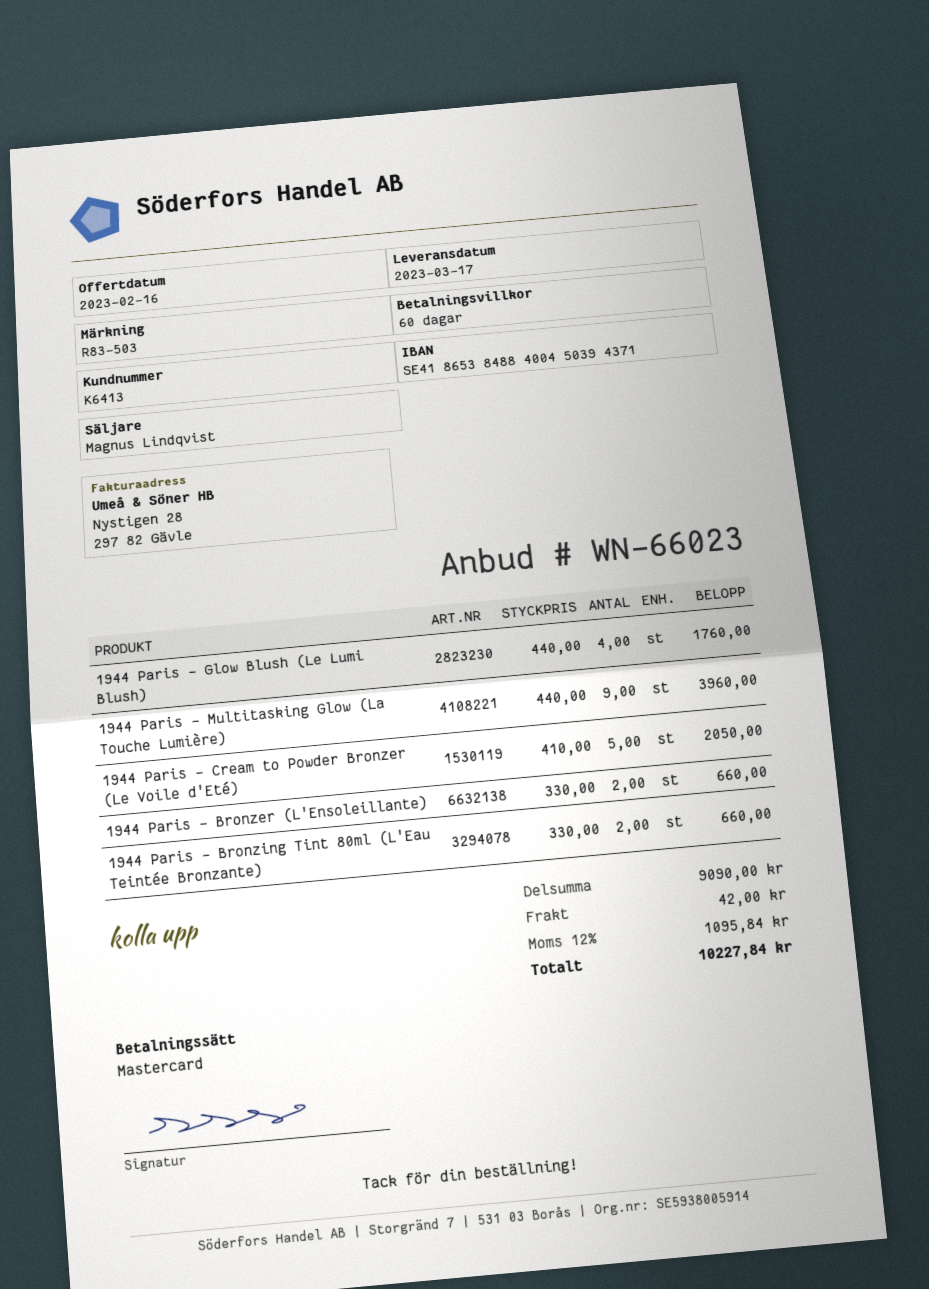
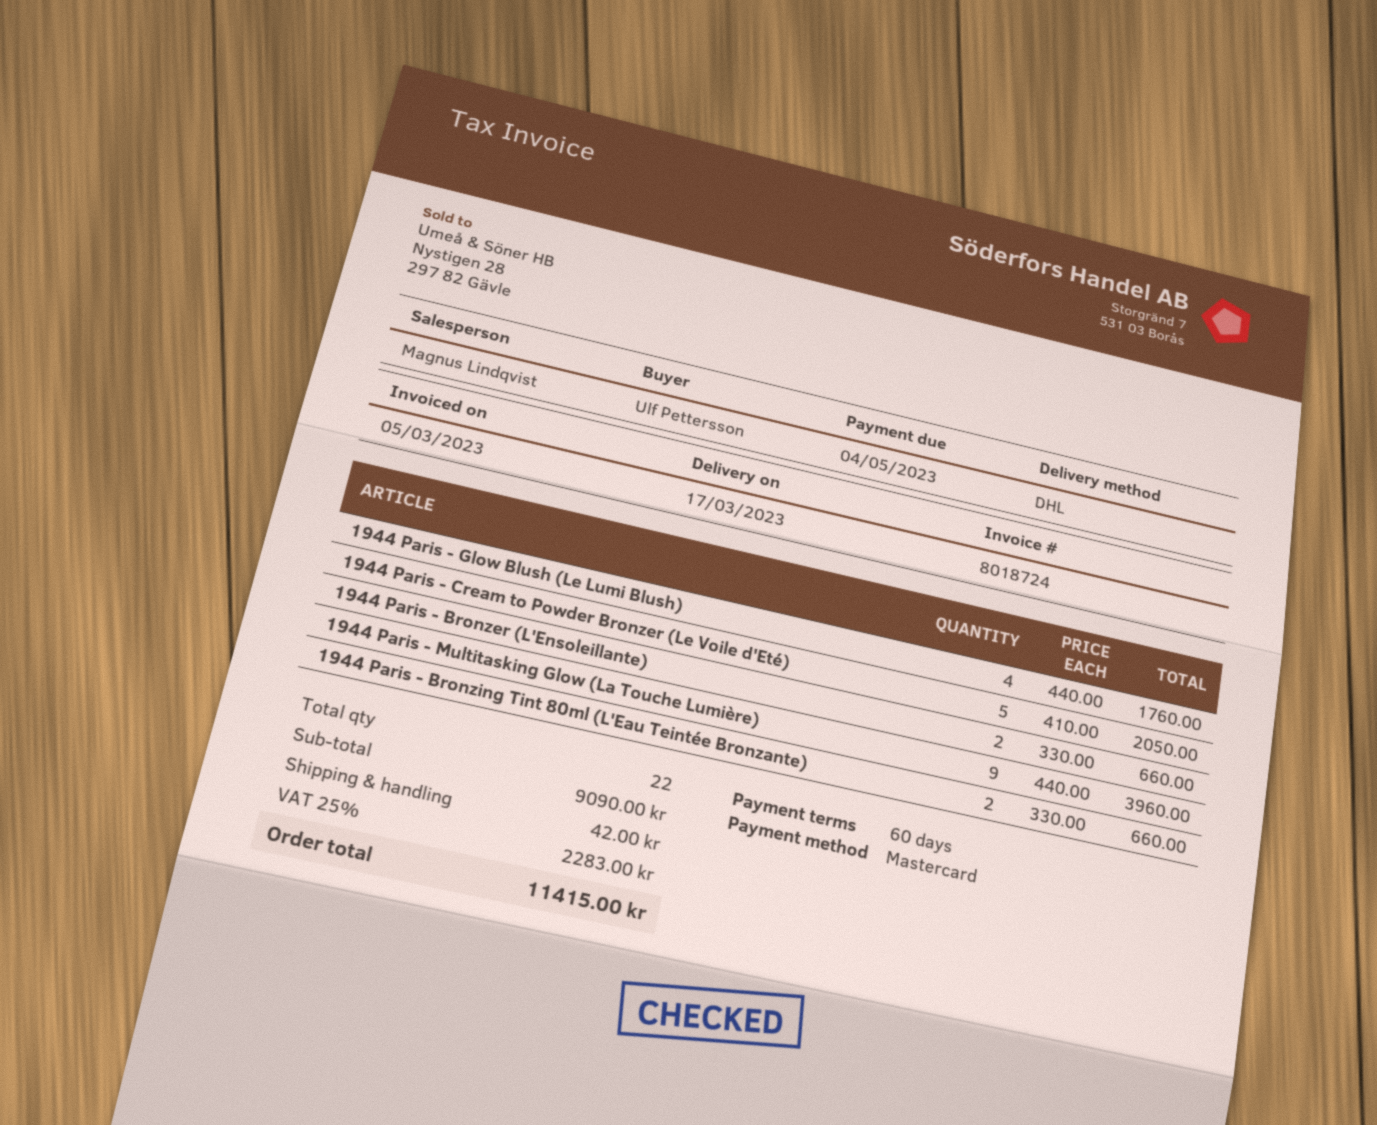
tax: 12% = 1095.84 -> 25% = 2283.00
total: 10227.84 -> 11415.00

